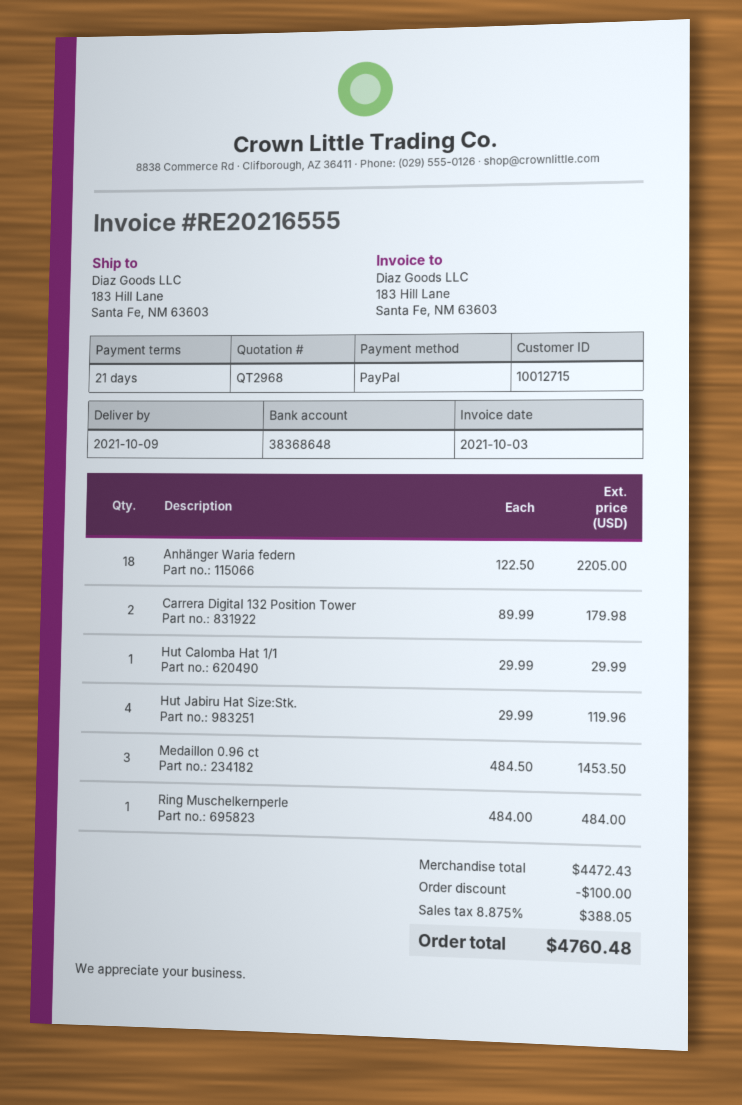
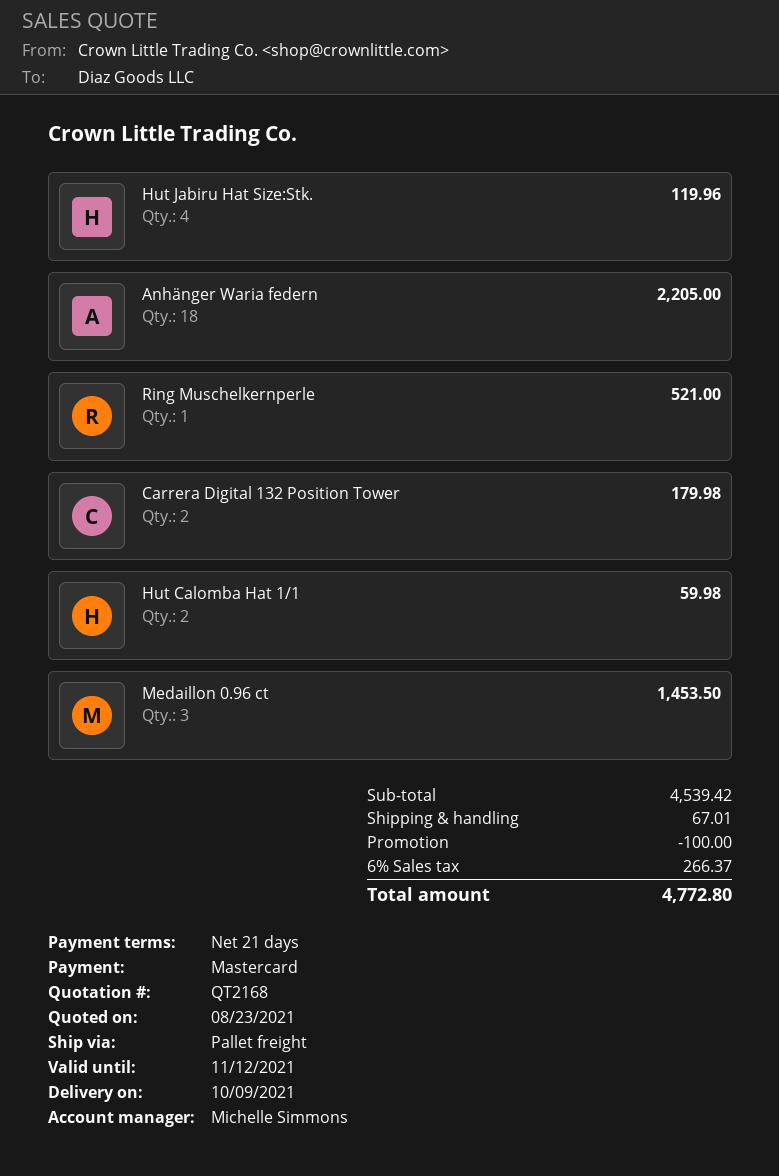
quote number: QT2968 -> QT2168
payment method: PayPal -> Mastercard
Hut Calomba Hat 1/1: 1 for 29.99 -> 2 for 59.98
Ring Muschelkernperle: 1 for 484.00 -> 1 for 521.00
subtotal: 4472.43 -> 4539.42
shipping: none -> 67.01
tax: 8.875% = 388.05 -> 6% = 266.37
total: 4760.48 -> 4772.80

